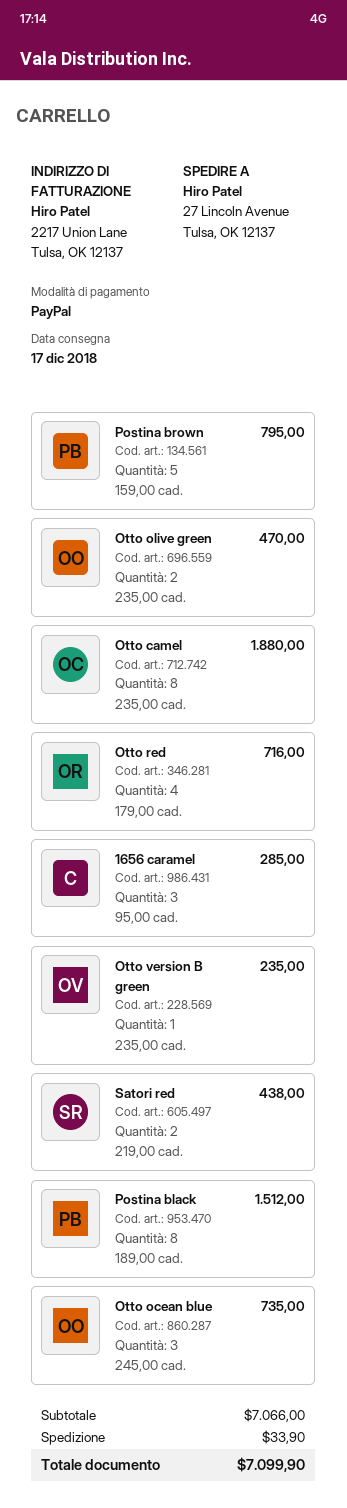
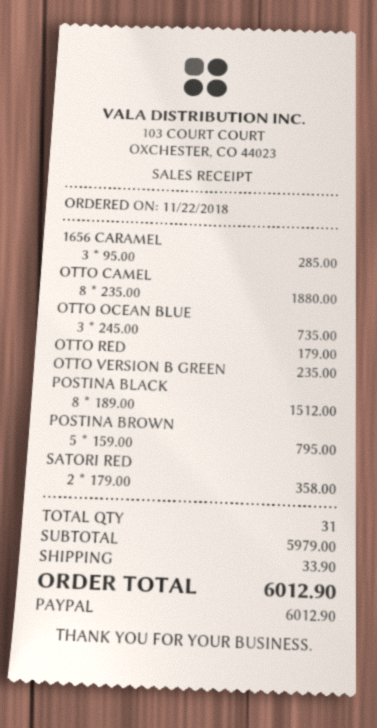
Otto olive green: 2 x 235.00 = 470.00 -> none
Otto red: 4 x 179.00 = 716.00 -> 1 x 179.00 = 179.00
Satori red: 2 x 219.00 = 438.00 -> 2 x 179.00 = 358.00
subtotal: 7066.00 -> 5979.00
total: 7099.90 -> 6012.90

